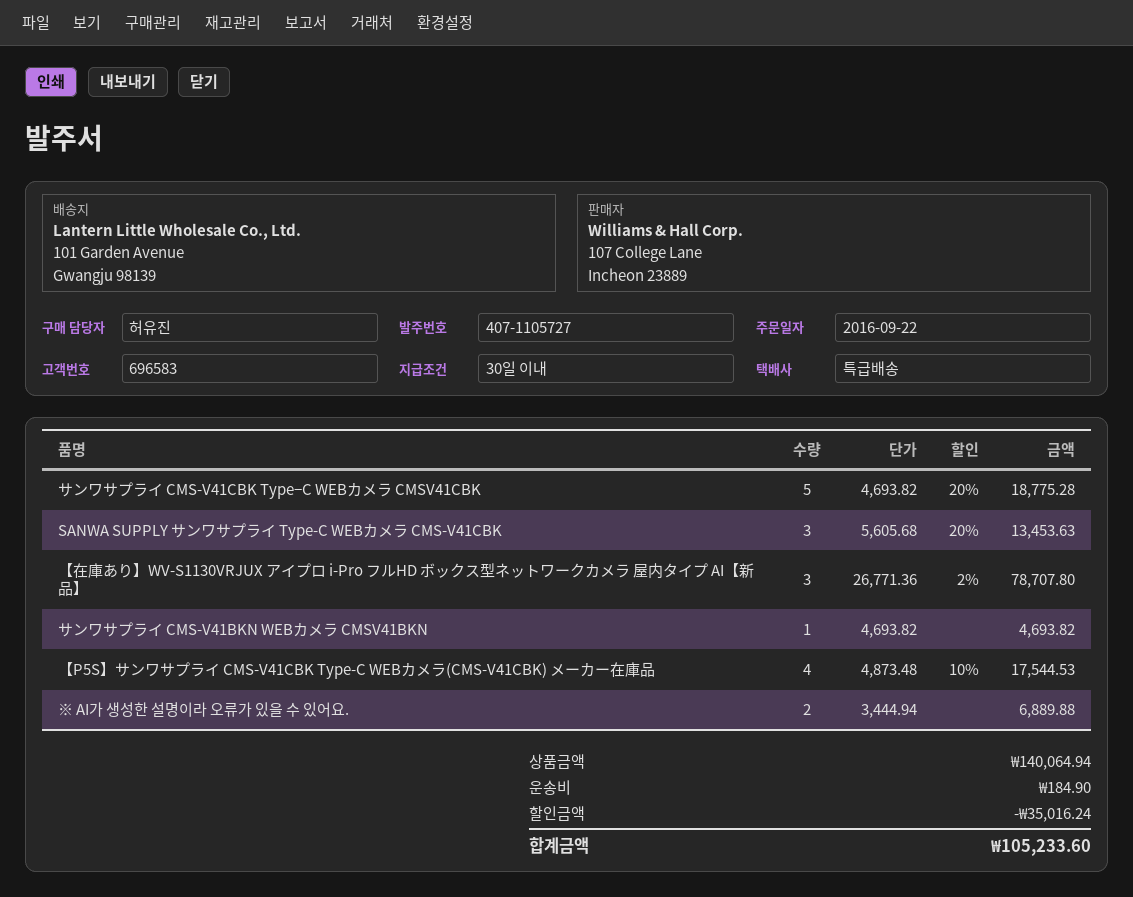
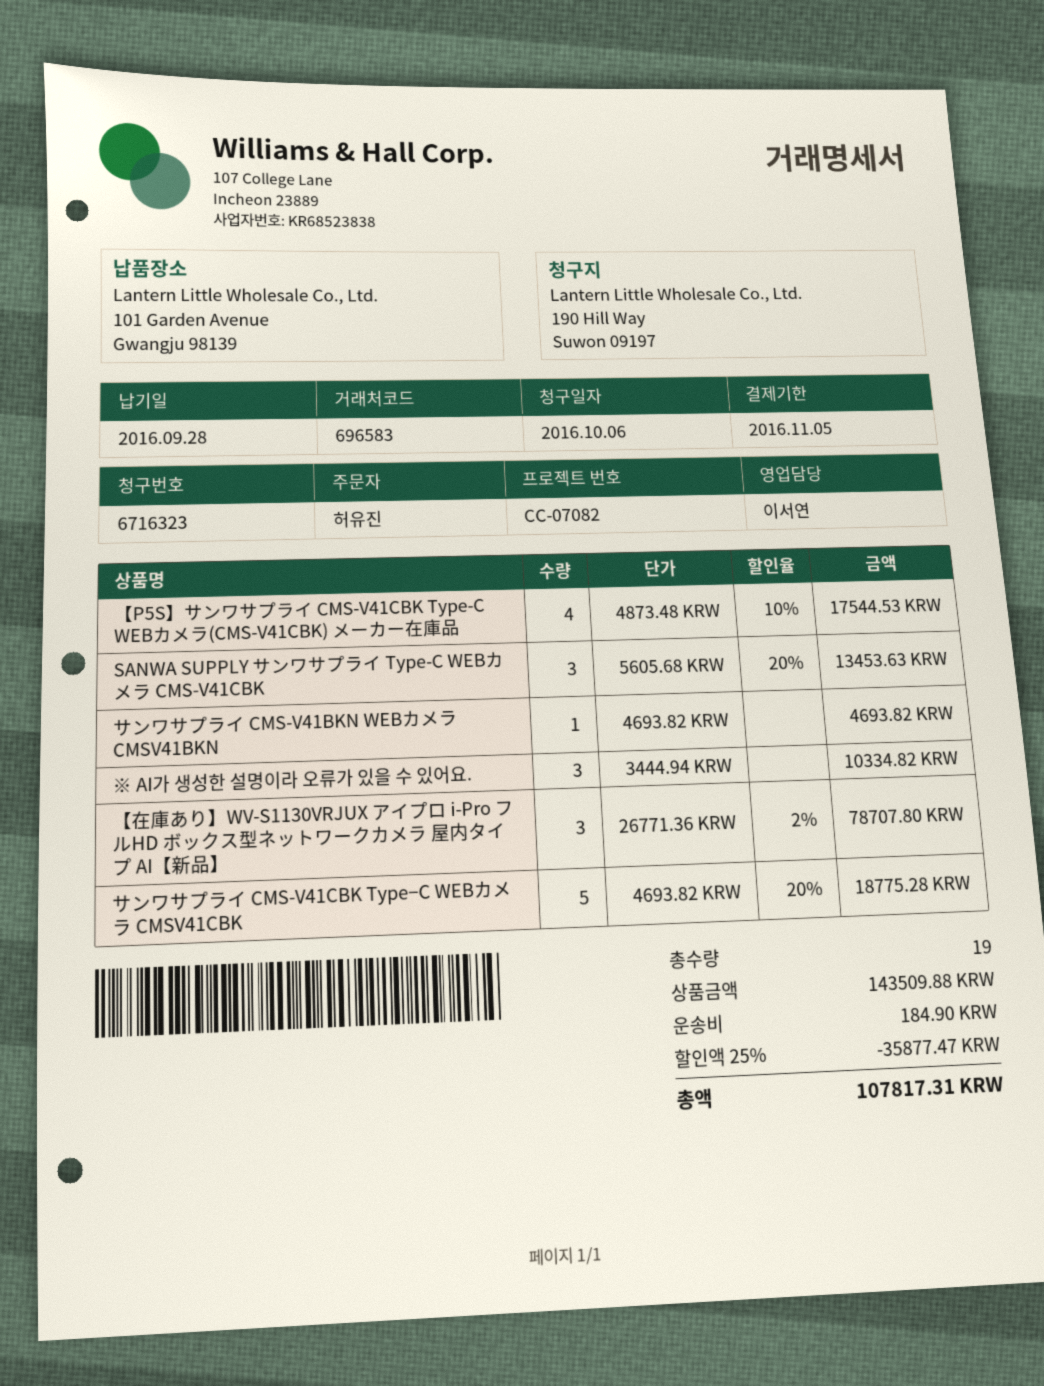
※ AI가 생성한 설명이라 오류가 있을 수 있어요.: 2 x 3444.94 = 6889.88 -> 3 x 3444.94 = 10334.82
subtotal: 140064.94 -> 143509.88
discount: 35016.24 -> 35877.47
total: 105233.60 -> 107817.31

